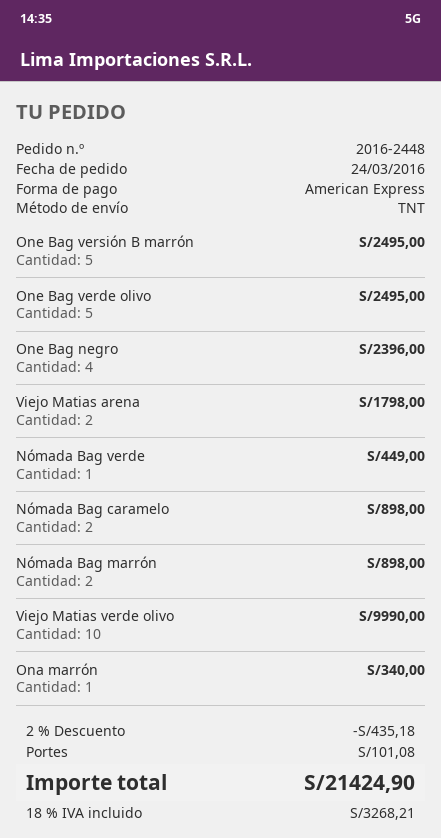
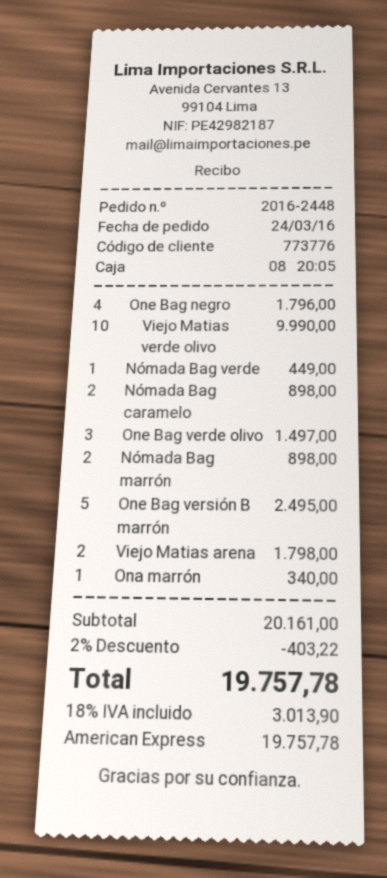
One Bag verde olivo: 5 for 2495.00 -> 3 for 1497.00
One Bag negro: 4 for 2396.00 -> 4 for 1796.00
discount: 2% = 435.18 -> 2% = 403.22
shipping: 101.08 -> none
tax: 18% = 3268.21 -> 18% = 3013.90
total: 21424.90 -> 19757.78

